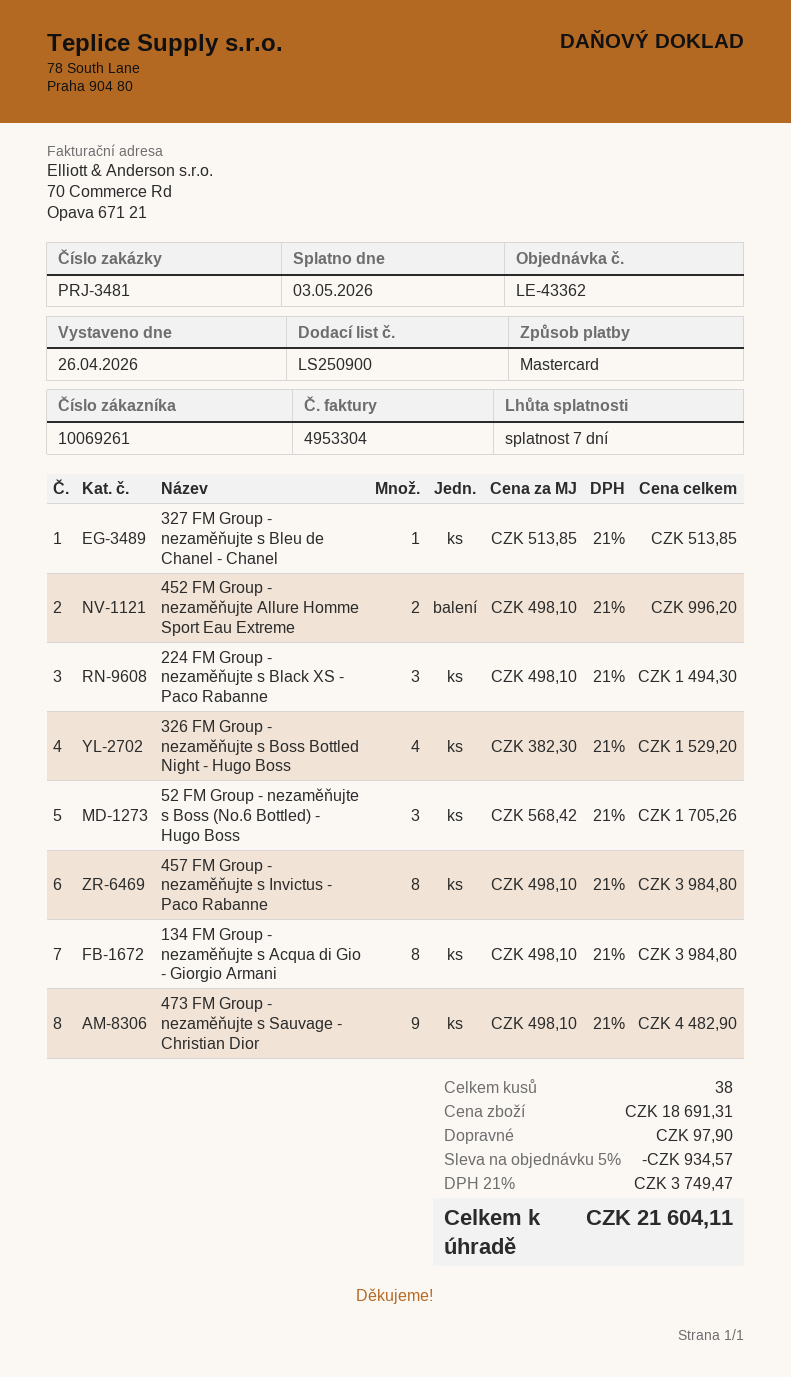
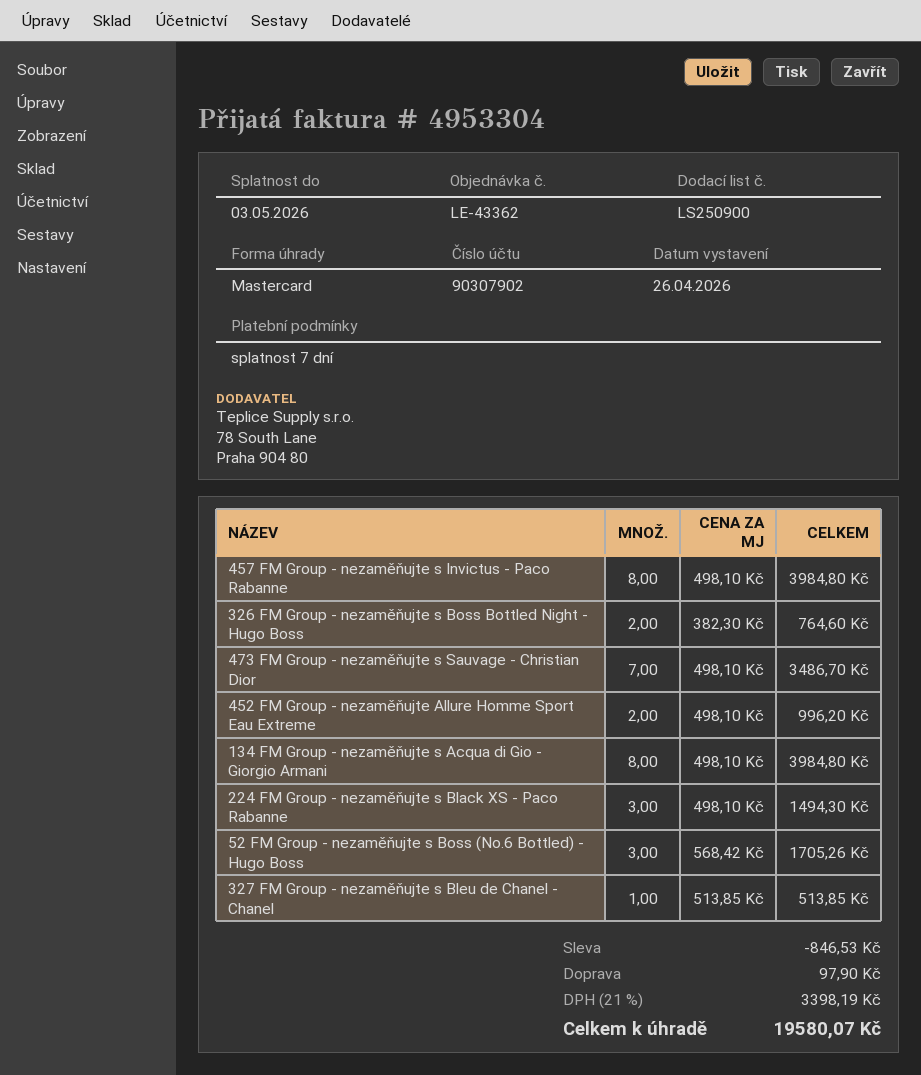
326 FM Group - nezaměňujte s Boss Bottled Night - Hugo Boss: 4 x 382.30 = 1529.20 -> 2 x 382.30 = 764.60
473 FM Group - nezaměňujte s Sauvage - Christian Dior: 9 x 498.10 = 4482.90 -> 7 x 498.10 = 3486.70
discount: 934.57 -> 846.53
tax: 21% = 3749.47 -> 21% = 3398.19
total: 21604.11 -> 19580.07

